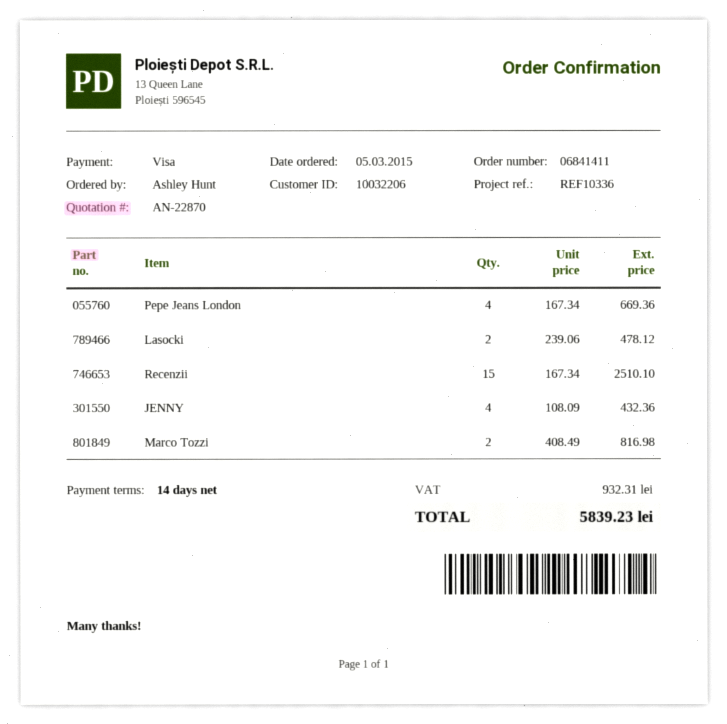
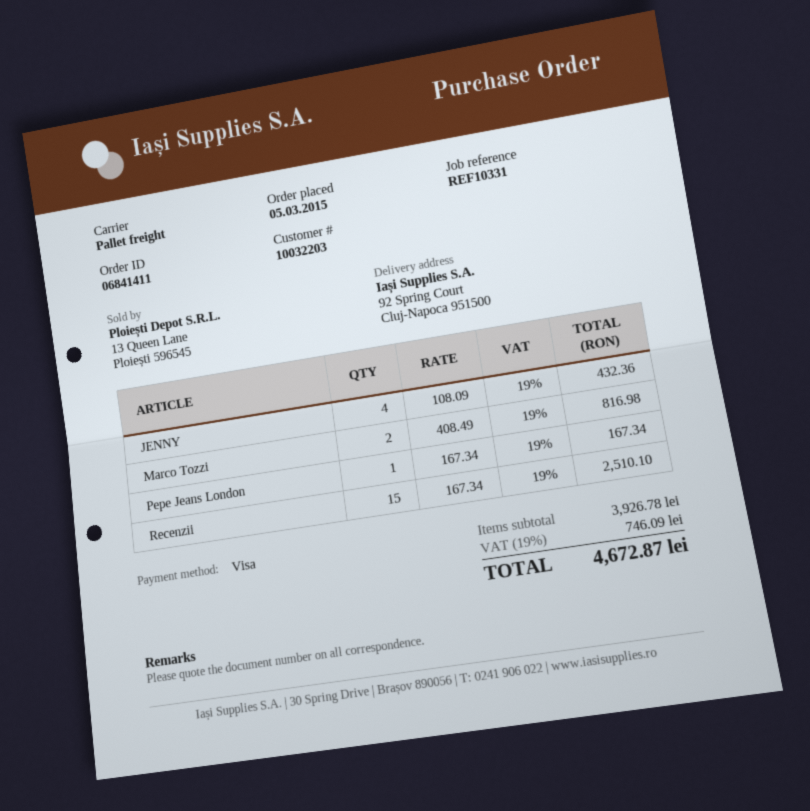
customer number: 10032206 -> 10032203
reference: REF10336 -> REF10331
Pepe Jeans London: 4 x 167.34 = 669.36 -> 1 x 167.34 = 167.34
Lasocki: 2 x 239.06 = 478.12 -> none
tax: 932.31 -> 746.09
total: 5839.23 -> 4672.87

